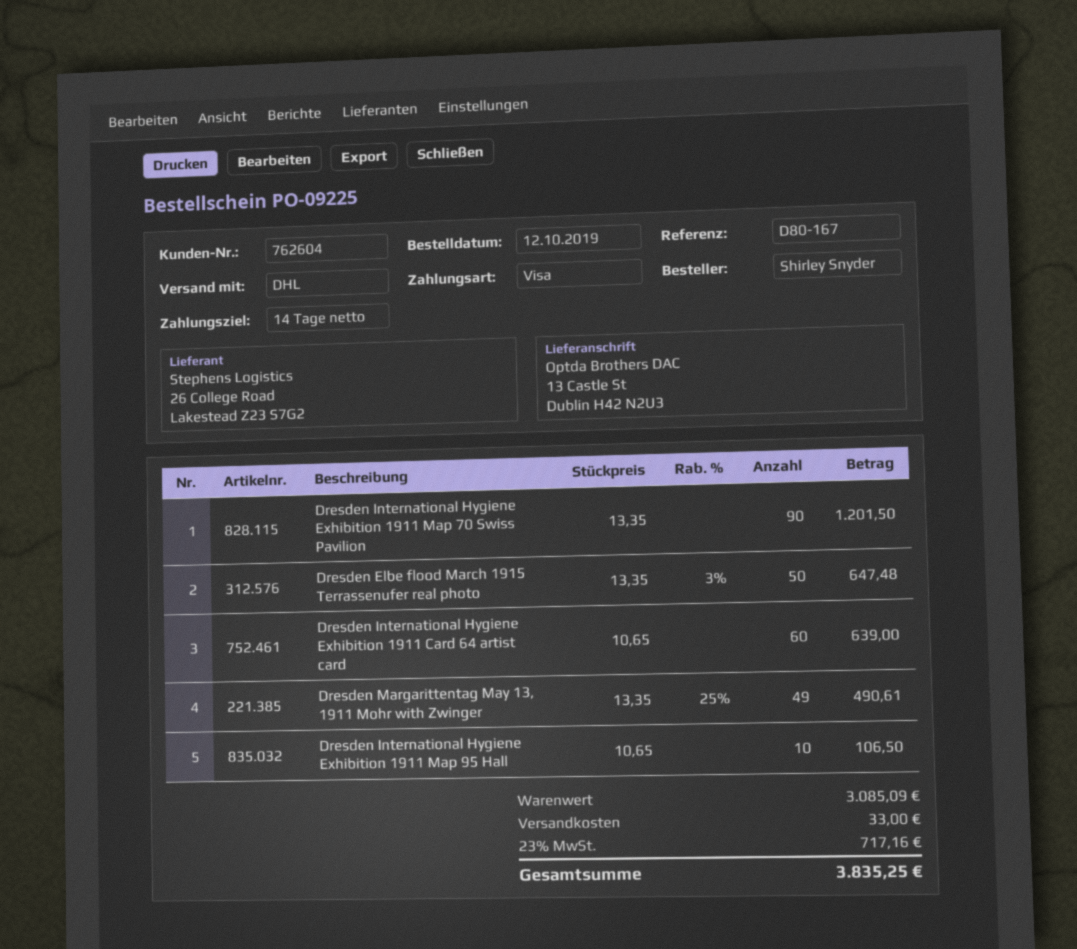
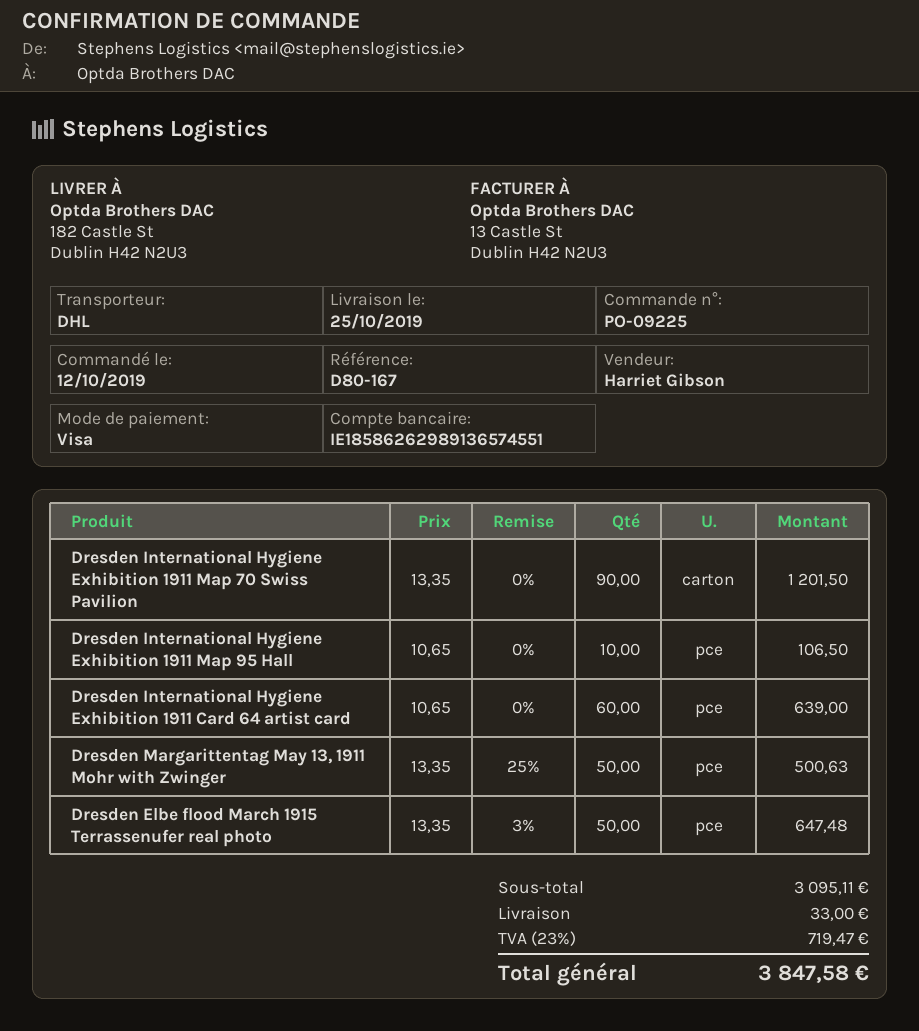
ship to: 13 Castle St, Dublin H42 N2U3 -> 182 Castle St, Dublin H42 N2U3
Dresden Margarittentag May 13, 1911 Mohr with Zwinger: 49 x 13.35 - 25% = 490.61 -> 50 x 13.35 - 25% = 500.63
subtotal: 3085.09 -> 3095.11
tax: 23% = 717.16 -> 23% = 719.47
total: 3835.25 -> 3847.58

